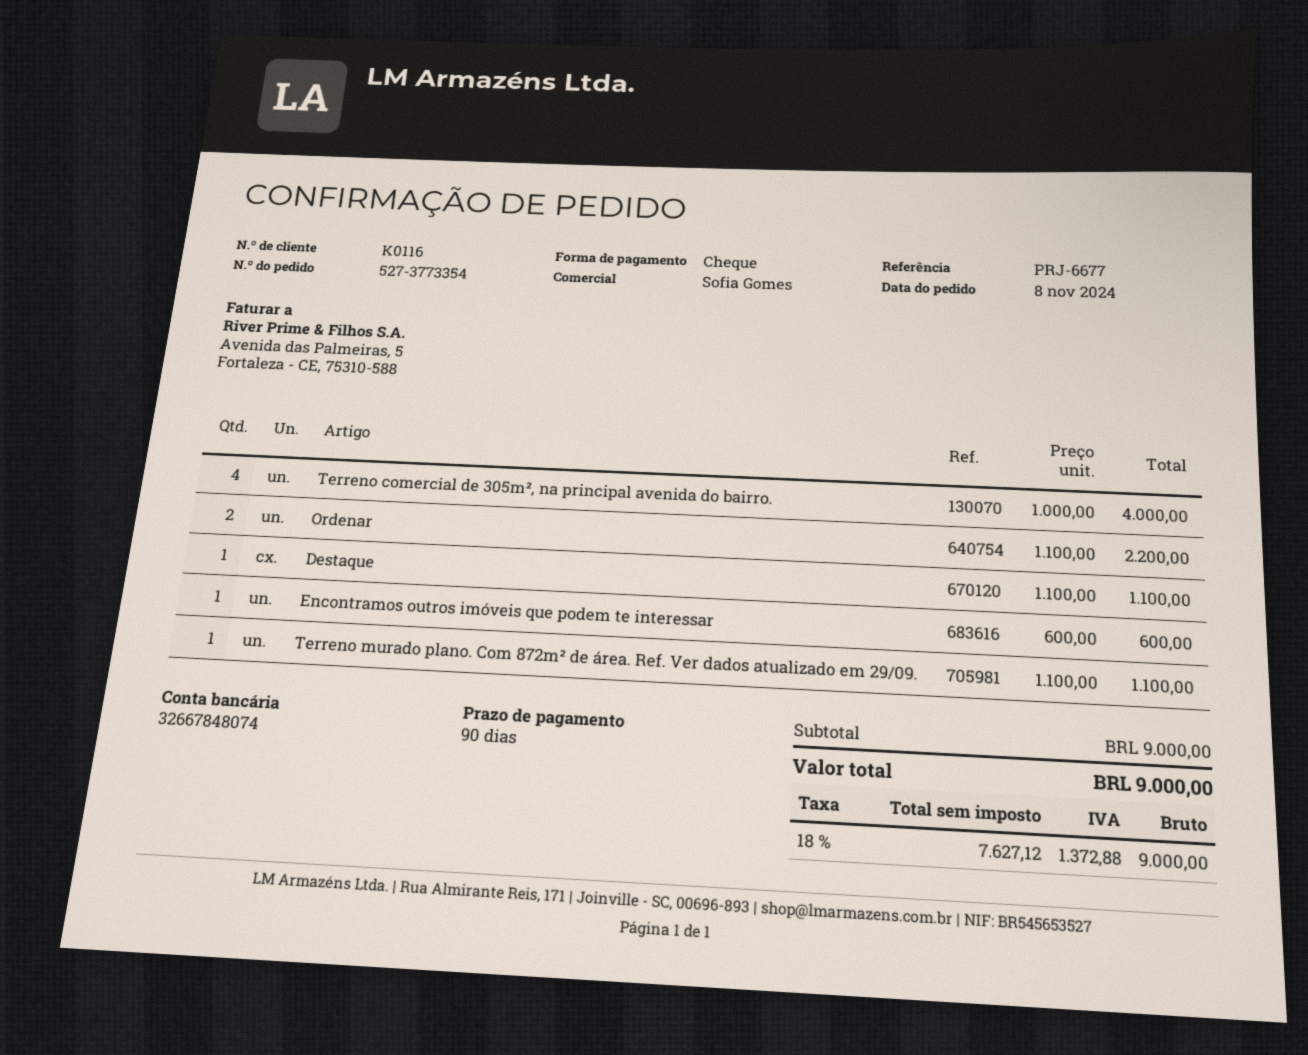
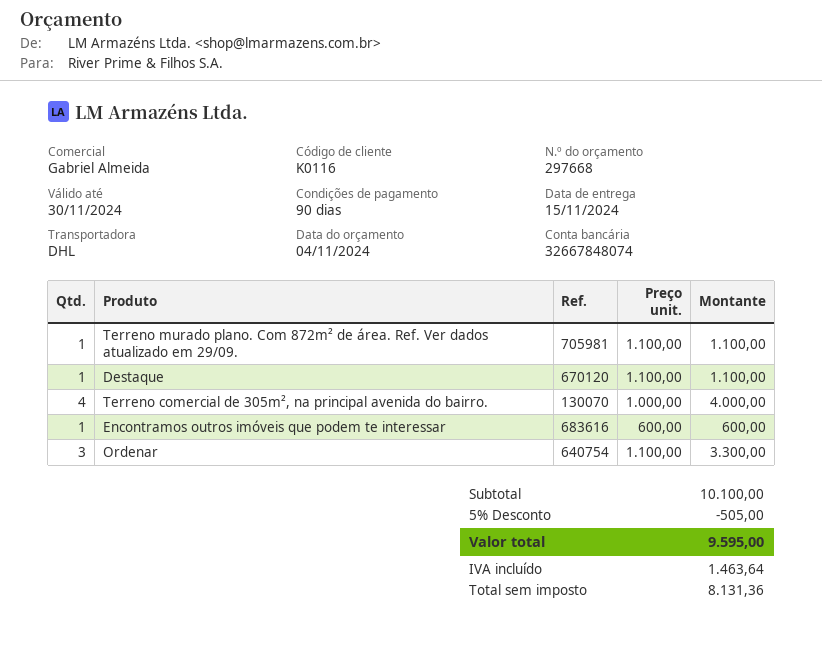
sales rep: Sofia Gomes -> Gabriel Almeida
Ordenar: 2 x 1100.00 = 2200.00 -> 3 x 1100.00 = 3300.00
subtotal: 9000.00 -> 10100.00
discount: none -> 5% = 505.00
net: 7627.12 -> 8131.36
tax: 1372.88 -> 1463.64
total: 9000.00 -> 9595.00

